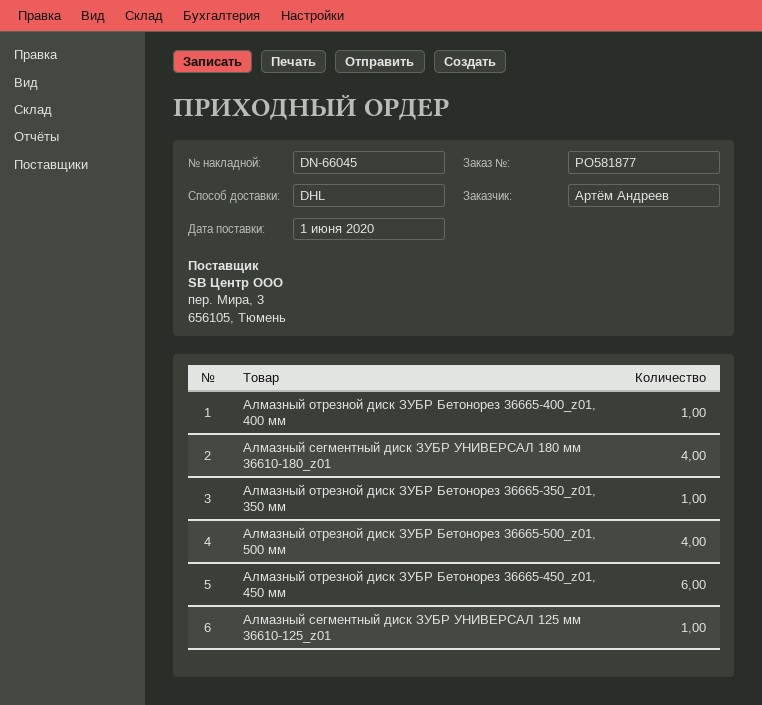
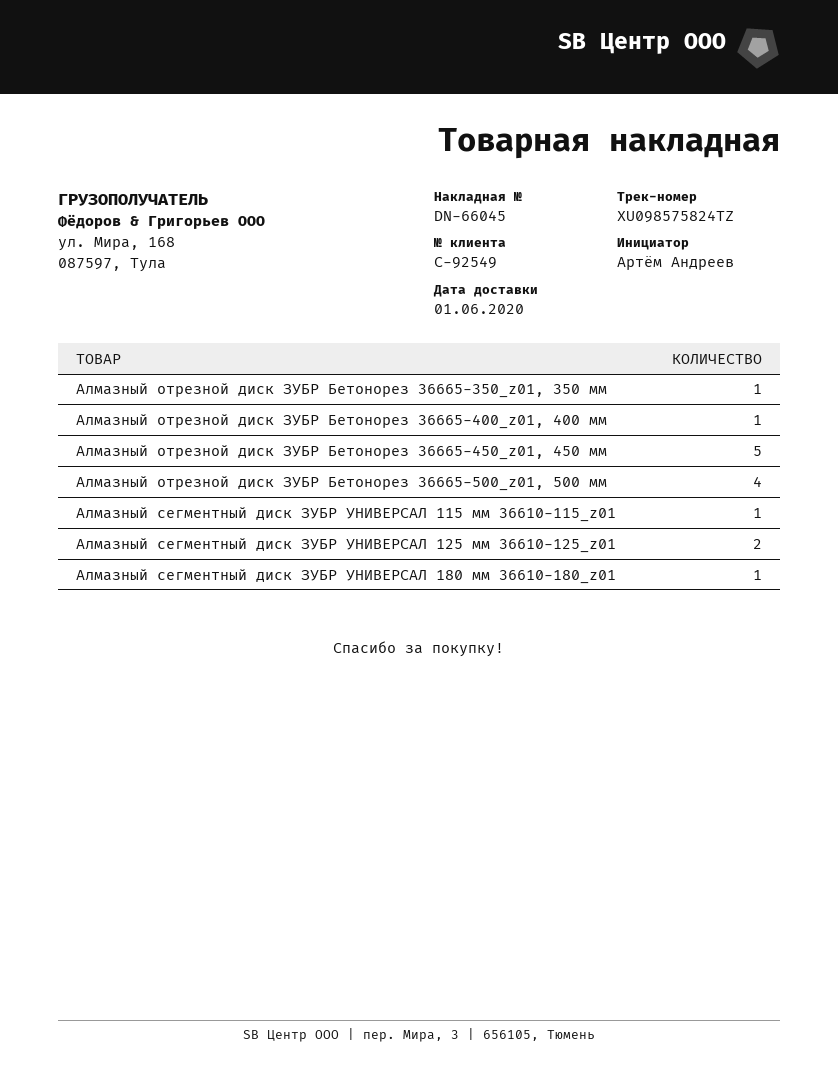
Алмазный сегментный диск ЗУБР УНИВЕРСАЛ 180 мм 36610-180_z01: 4 -> 1
Алмазный отрезной диск ЗУБР Бетонорез 36665-450_z01, 450 мм: 6 -> 5
Алмазный сегментный диск ЗУБР УНИВЕРСАЛ 125 мм 36610-125_z01: 1 -> 2
Алмазный сегментный диск ЗУБР УНИВЕРСАЛ 115 мм 36610-115_z01: none -> 1

